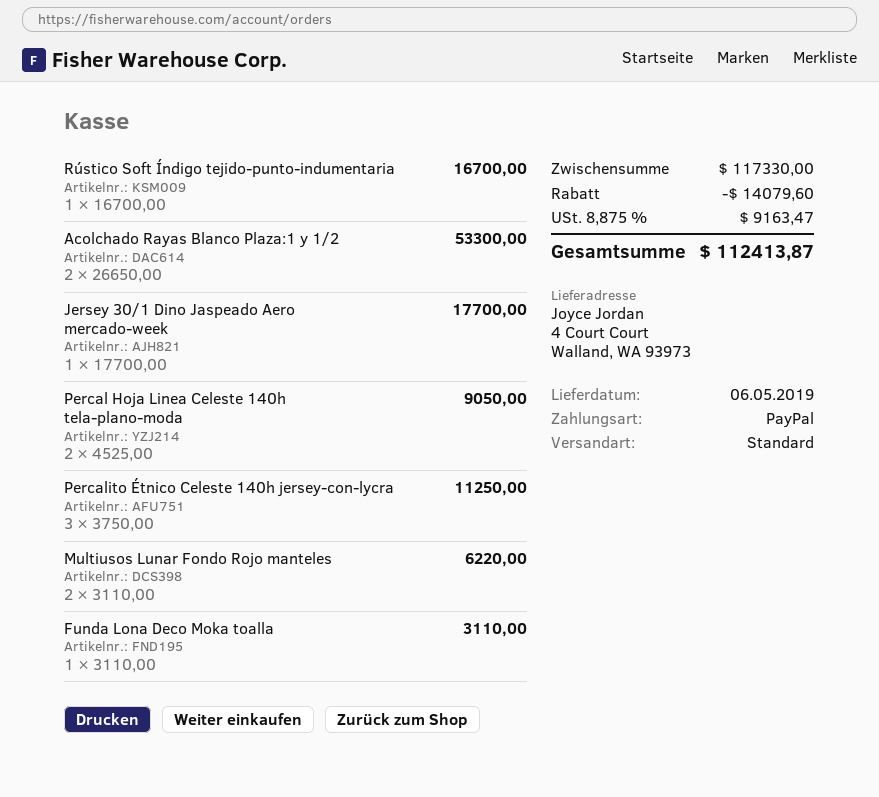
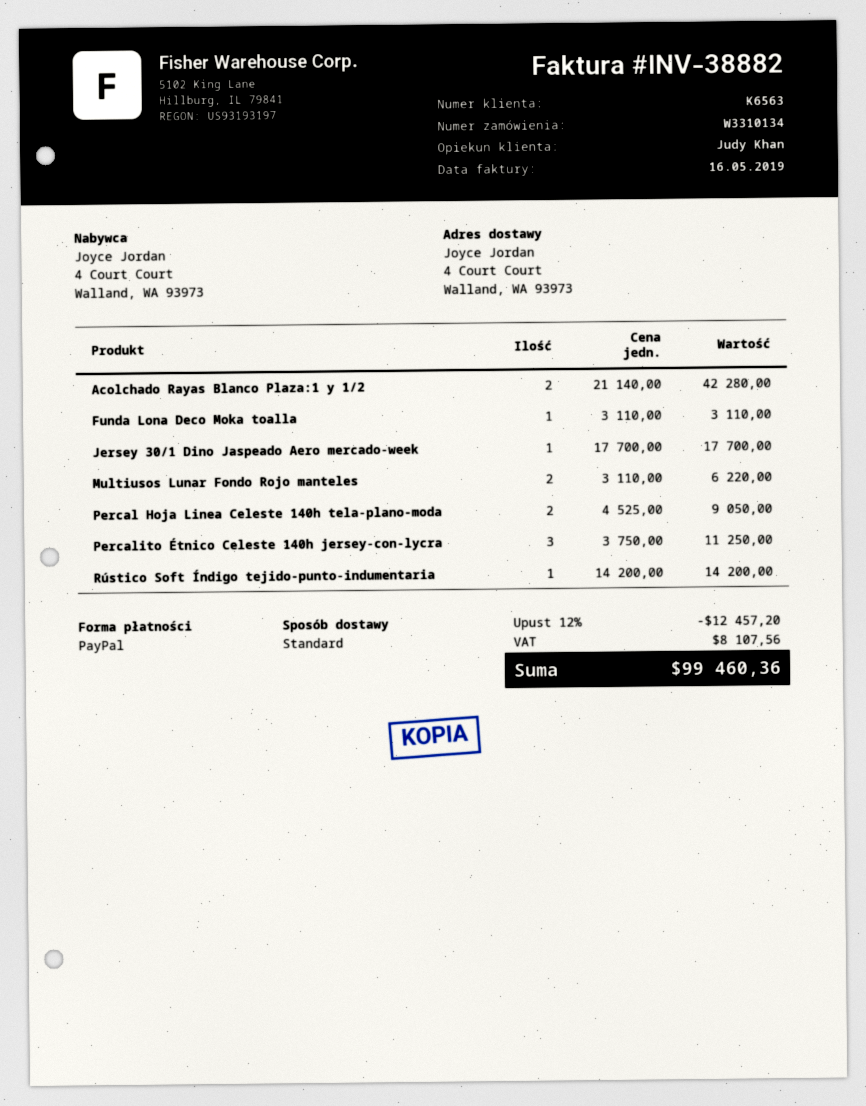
Rústico Soft Índigo tejido-punto-indumentaria: 1 x 16700.00 = 16700.00 -> 1 x 14200.00 = 14200.00
Acolchado Rayas Blanco Plaza:1 y 1/2: 2 x 26650.00 = 53300.00 -> 2 x 21140.00 = 42280.00
discount: 14079.60 -> 12457.20
tax: 9163.47 -> 8107.56
total: 112413.87 -> 99460.36

